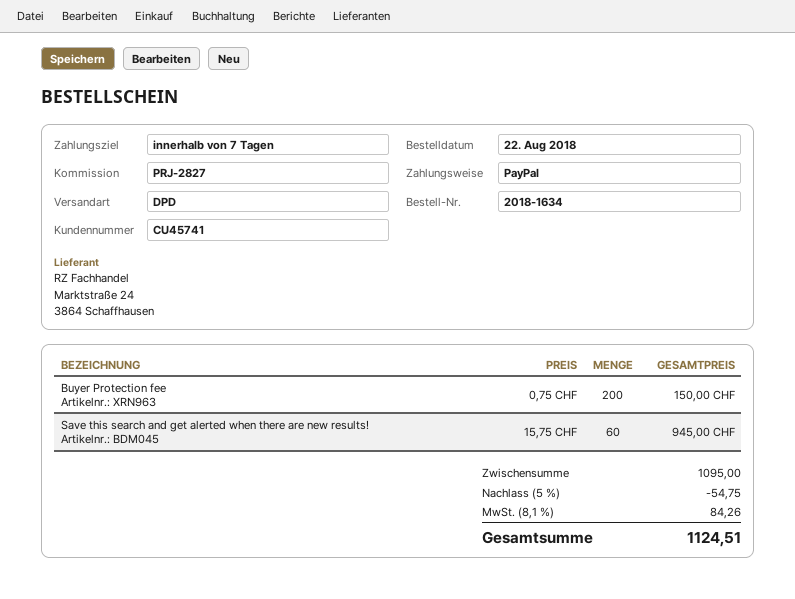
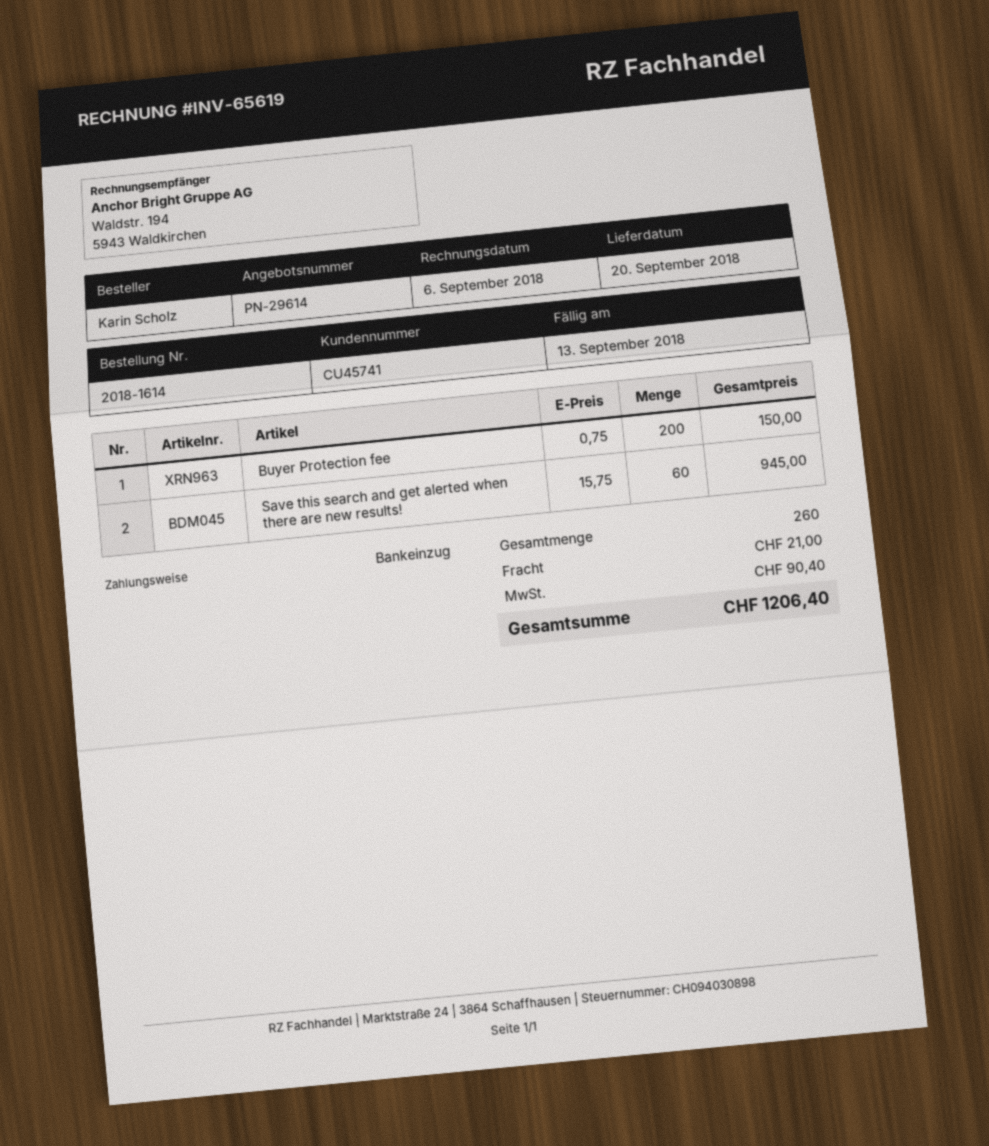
order number: 2018-1634 -> 2018-1614
payment method: PayPal -> direct debit
discount: 5% = 54.75 -> none
shipping: none -> 21.00
tax: 84.26 -> 90.40
total: 1124.51 -> 1206.40

